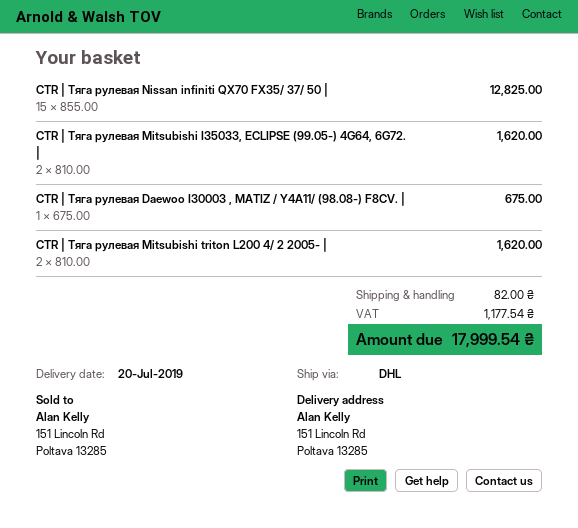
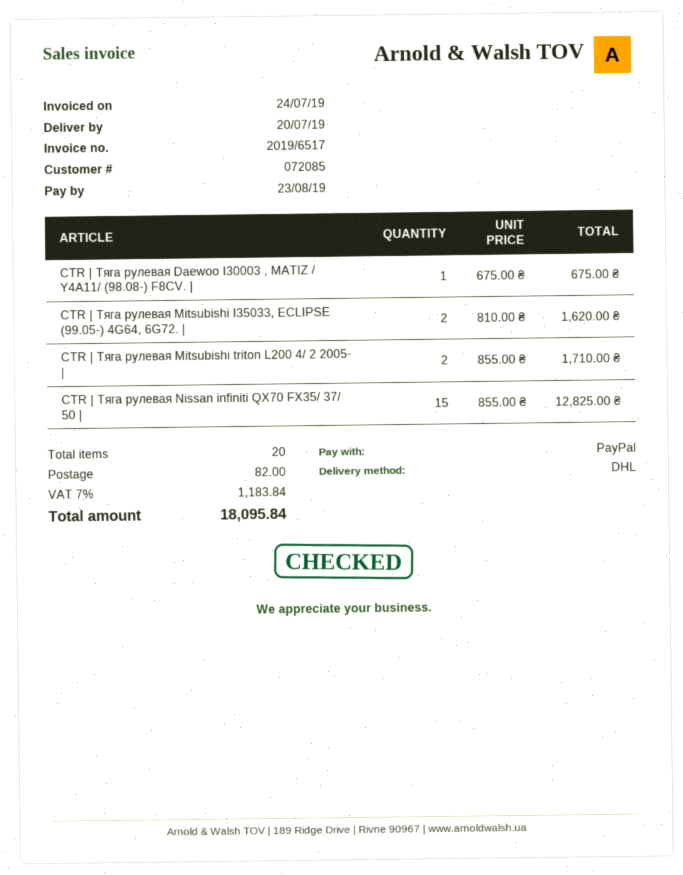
CTR | Тяга рулевая Mitsubishi triton L200 4/ 2 2005- |: 2 x 810.00 = 1620.00 -> 2 x 855.00 = 1710.00
tax: 1177.54 -> 1183.84
total: 17999.54 -> 18095.84

